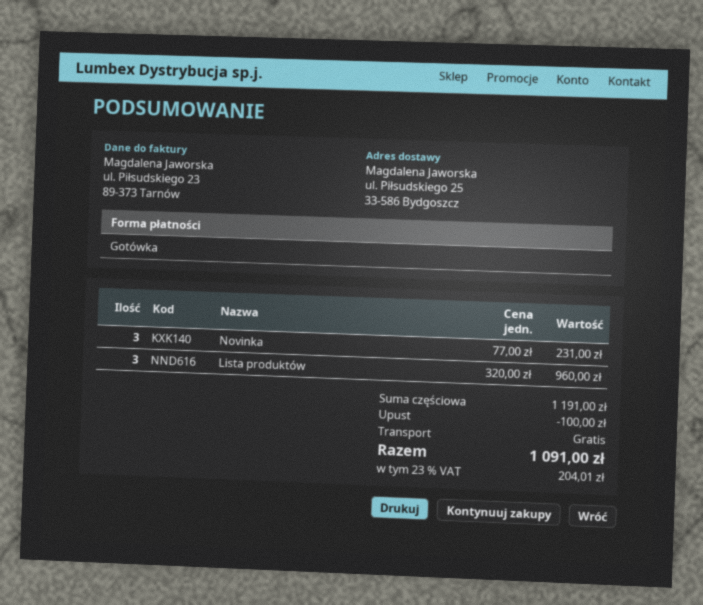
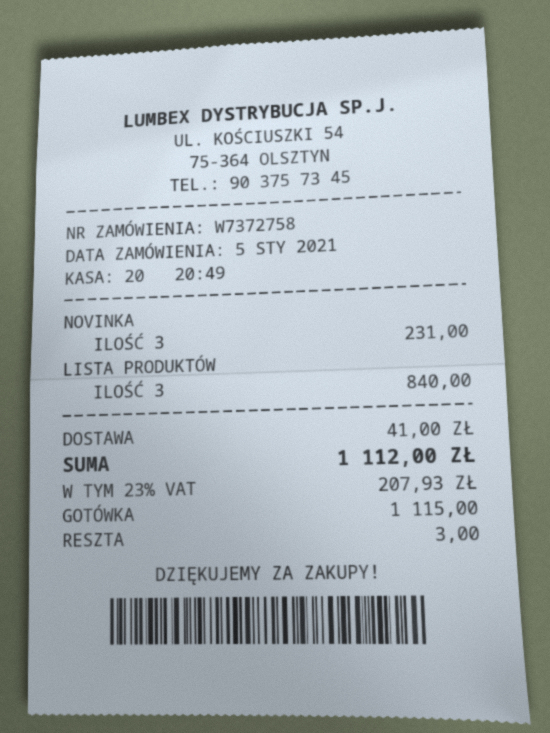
Lista produktów: 3 for 960.00 -> 3 for 840.00
discount: 100.00 -> none
shipping: 0.00 -> 41.00
tax: 23% = 204.01 -> 23% = 207.93
total: 1091.00 -> 1112.00

